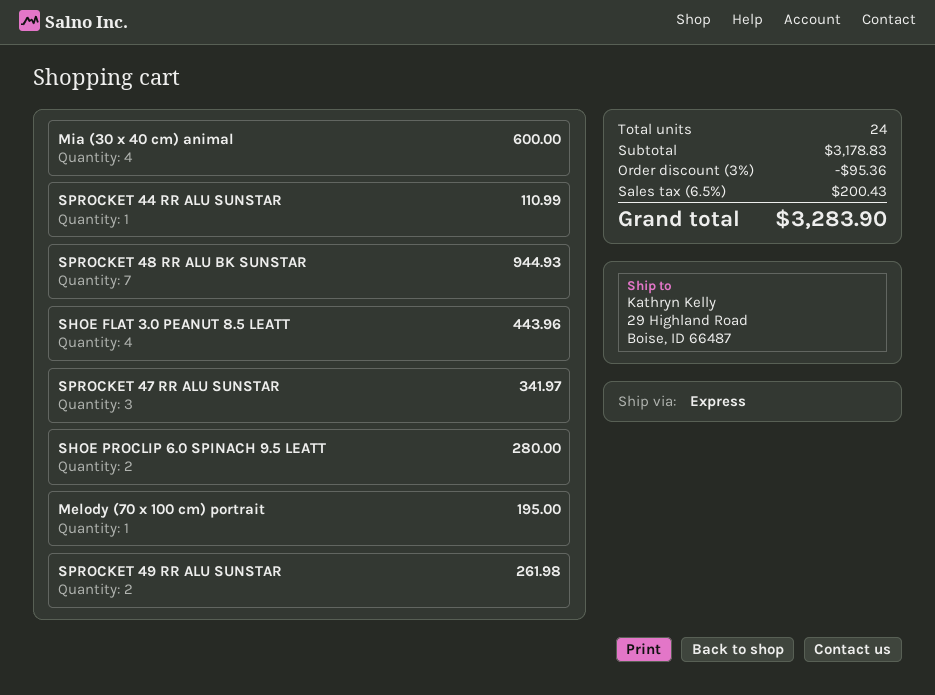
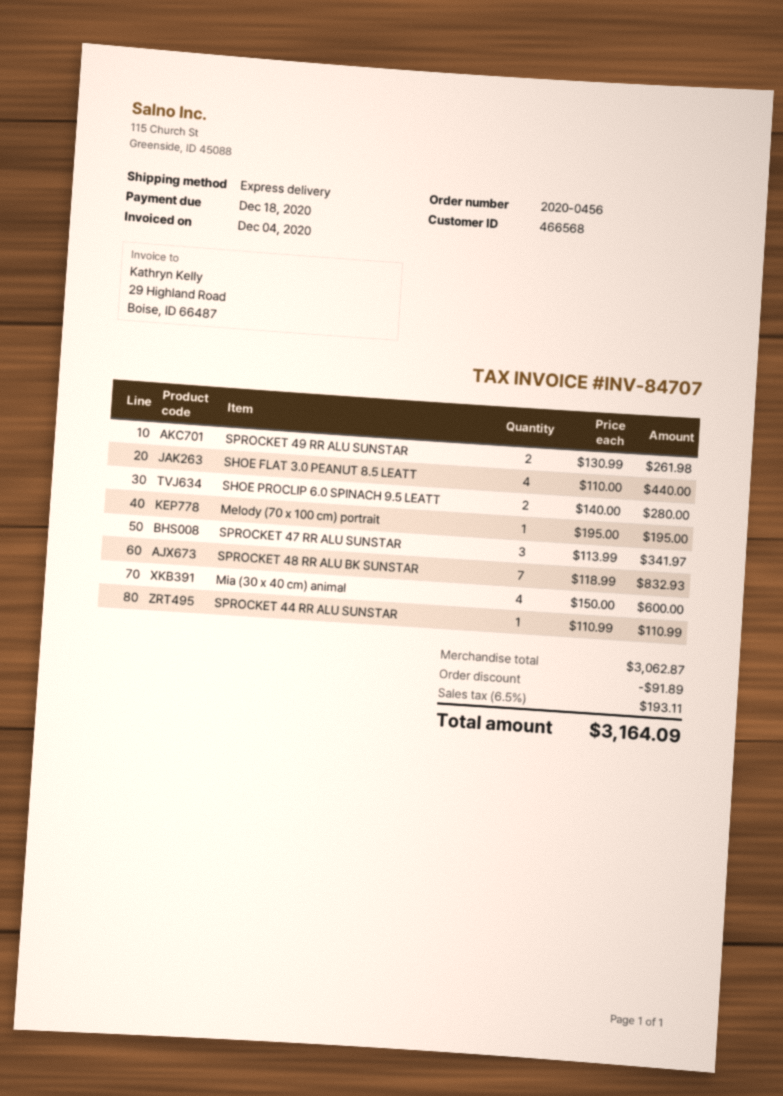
SPROCKET 48 RR ALU BK SUNSTAR: 7 for 944.93 -> 7 for 832.93
SHOE FLAT 3.0 PEANUT 8.5 LEATT: 4 for 443.96 -> 4 for 440.00
subtotal: 3178.83 -> 3062.87
discount: 95.36 -> 91.89
tax: 6.5% = 200.43 -> 6.5% = 193.11
total: 3283.90 -> 3164.09

